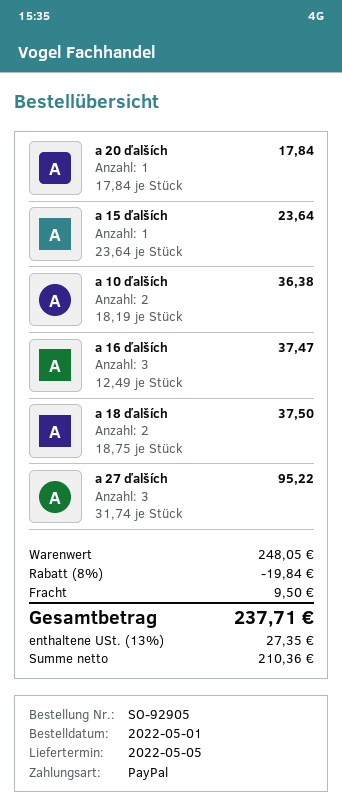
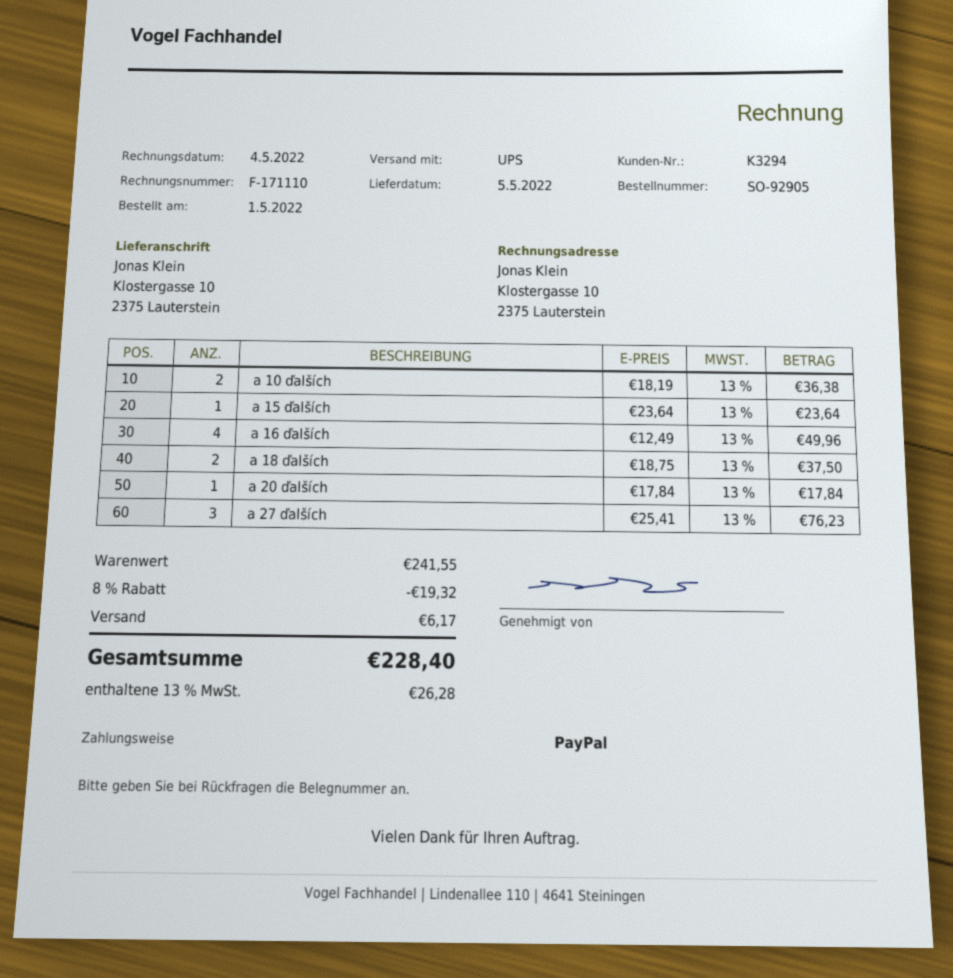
a 16 ďalších: 3 x 12.49 = 37.47 -> 4 x 12.49 = 49.96
a 27 ďalších: 3 x 31.74 = 95.22 -> 3 x 25.41 = 76.23
subtotal: 248.05 -> 241.55
discount: 8% = 19.84 -> 8% = 19.32
shipping: 9.50 -> 6.17
tax: 13% = 27.35 -> 13% = 26.28
total: 237.71 -> 228.40

